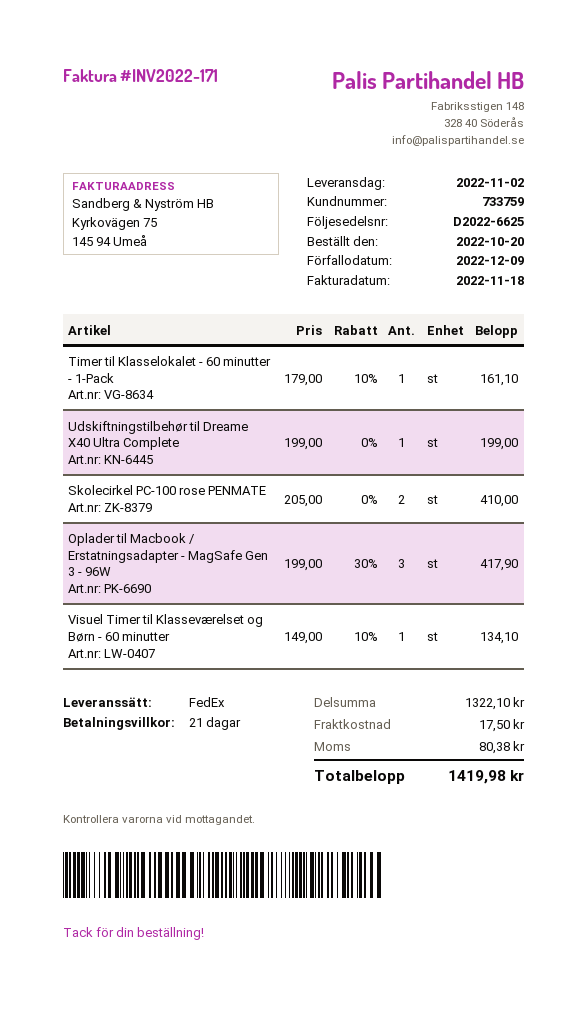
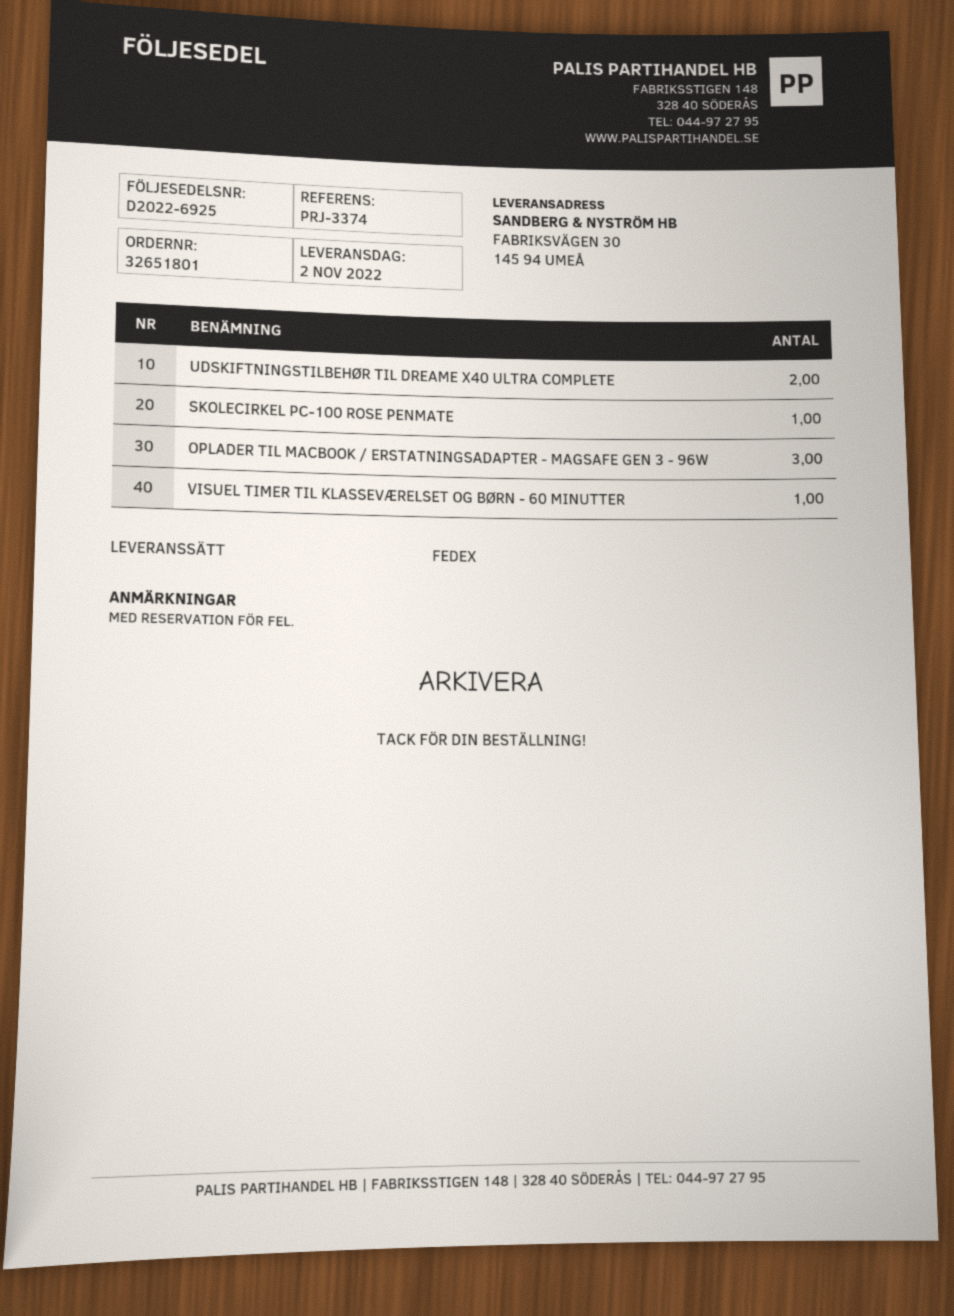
delivery note number: D2022-6625 -> D2022-6925
Timer til Klasselokalet - 60 minutter - 1-Pack: 1 -> none
Udskiftningstilbehør til Dreame X40 Ultra Complete: 1 -> 2
Skolecirkel PC-100 rose PENMATE: 2 -> 1

